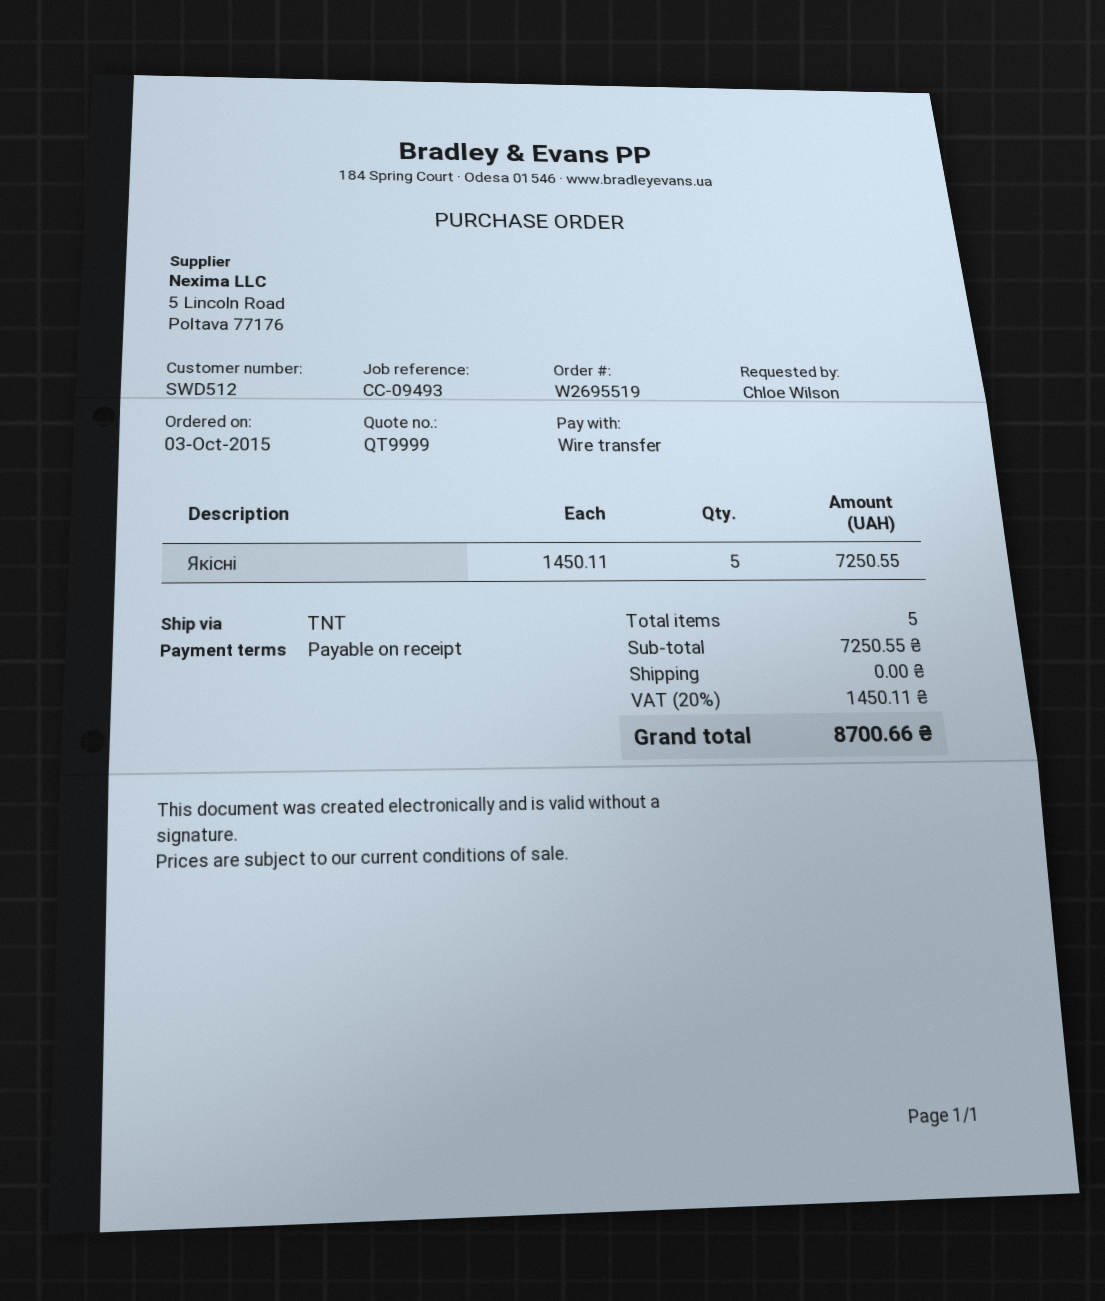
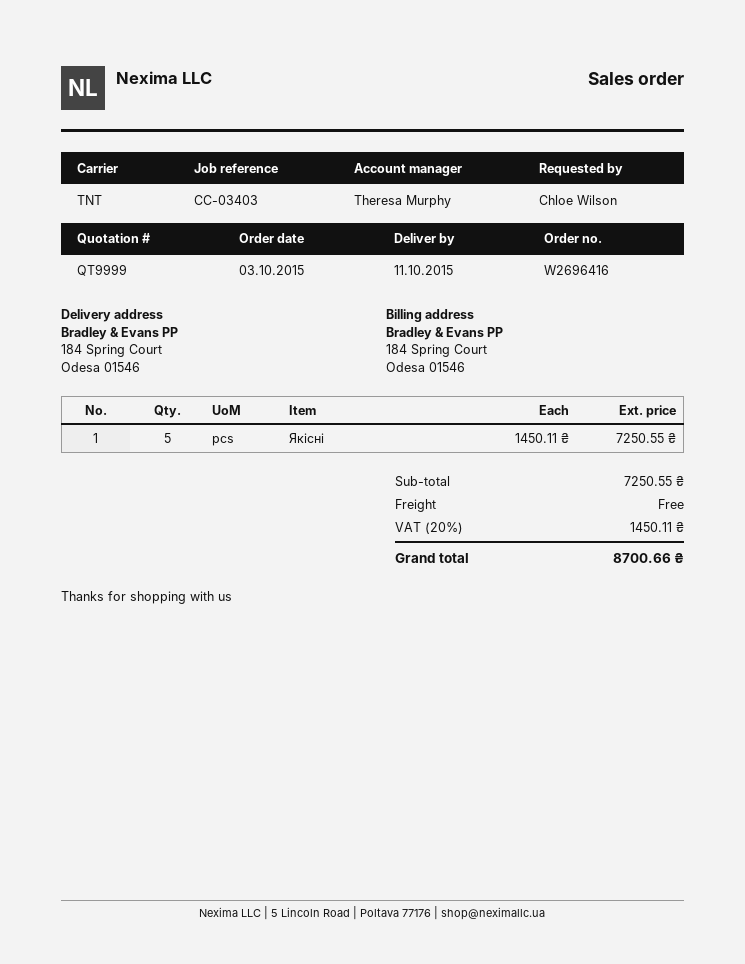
order number: W2695519 -> W2696416
reference: CC-09493 -> CC-03403

